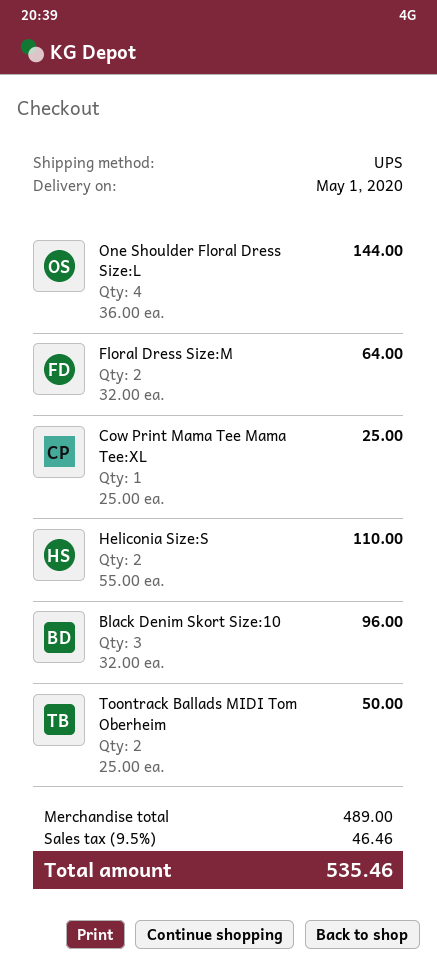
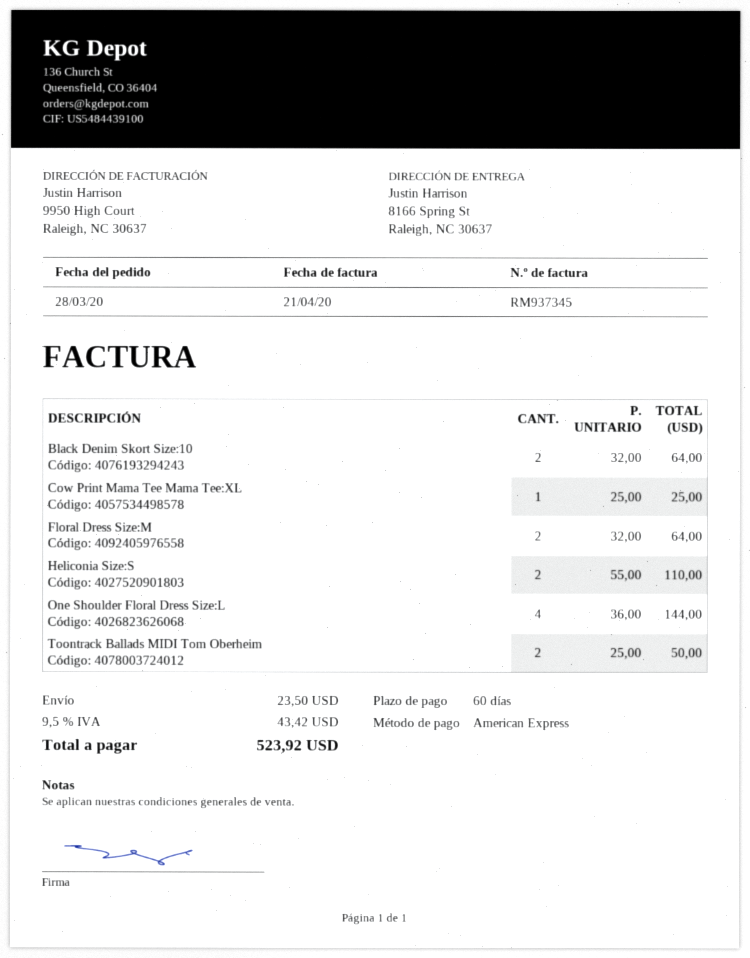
Black Denim Skort Size:10: 3 x 32.00 = 96.00 -> 2 x 32.00 = 64.00
shipping: none -> 23.50
tax: 9.5% = 46.46 -> 9.5% = 43.42
total: 535.46 -> 523.92

